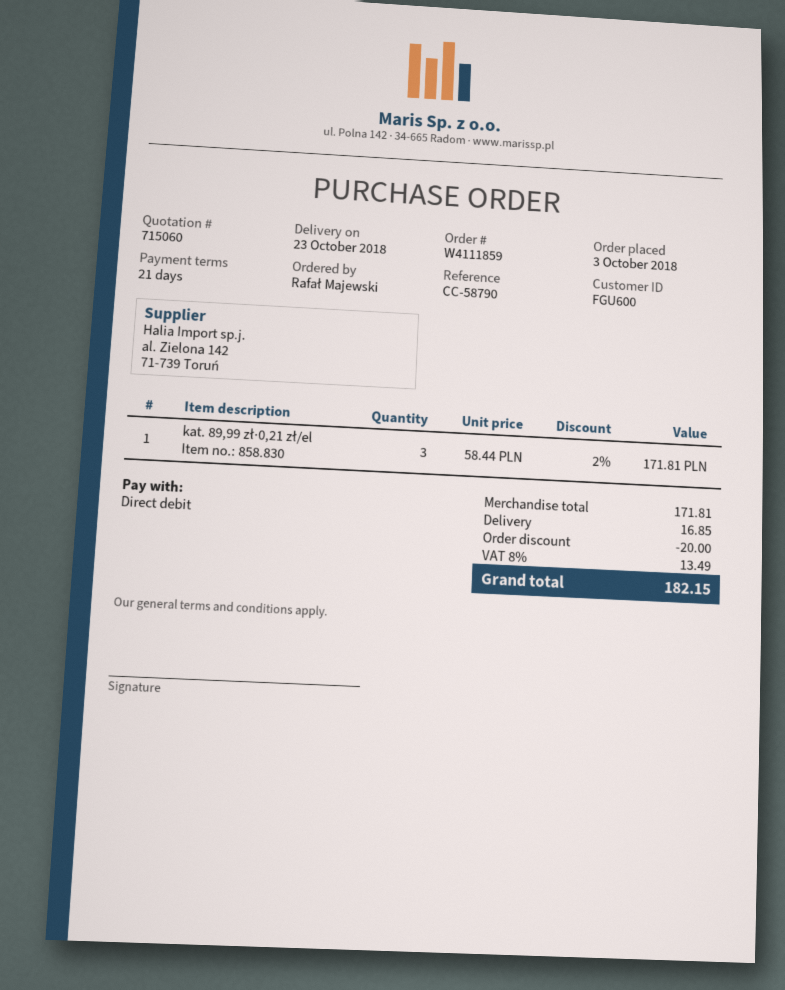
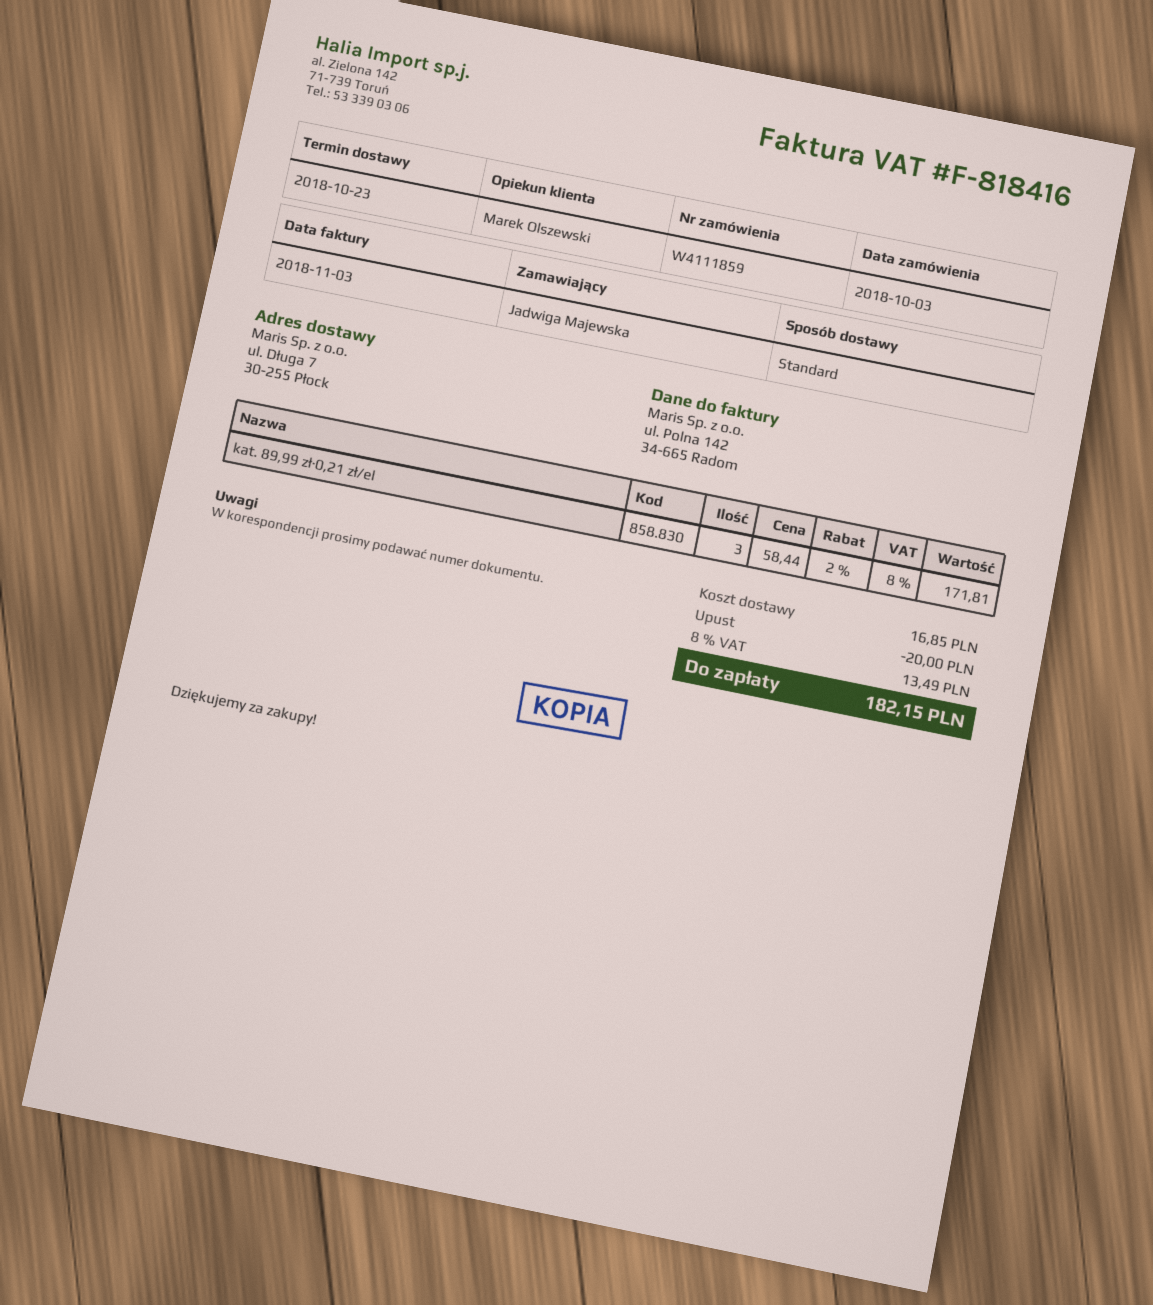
ordered by: Rafał Majewski -> Jadwiga Majewska

